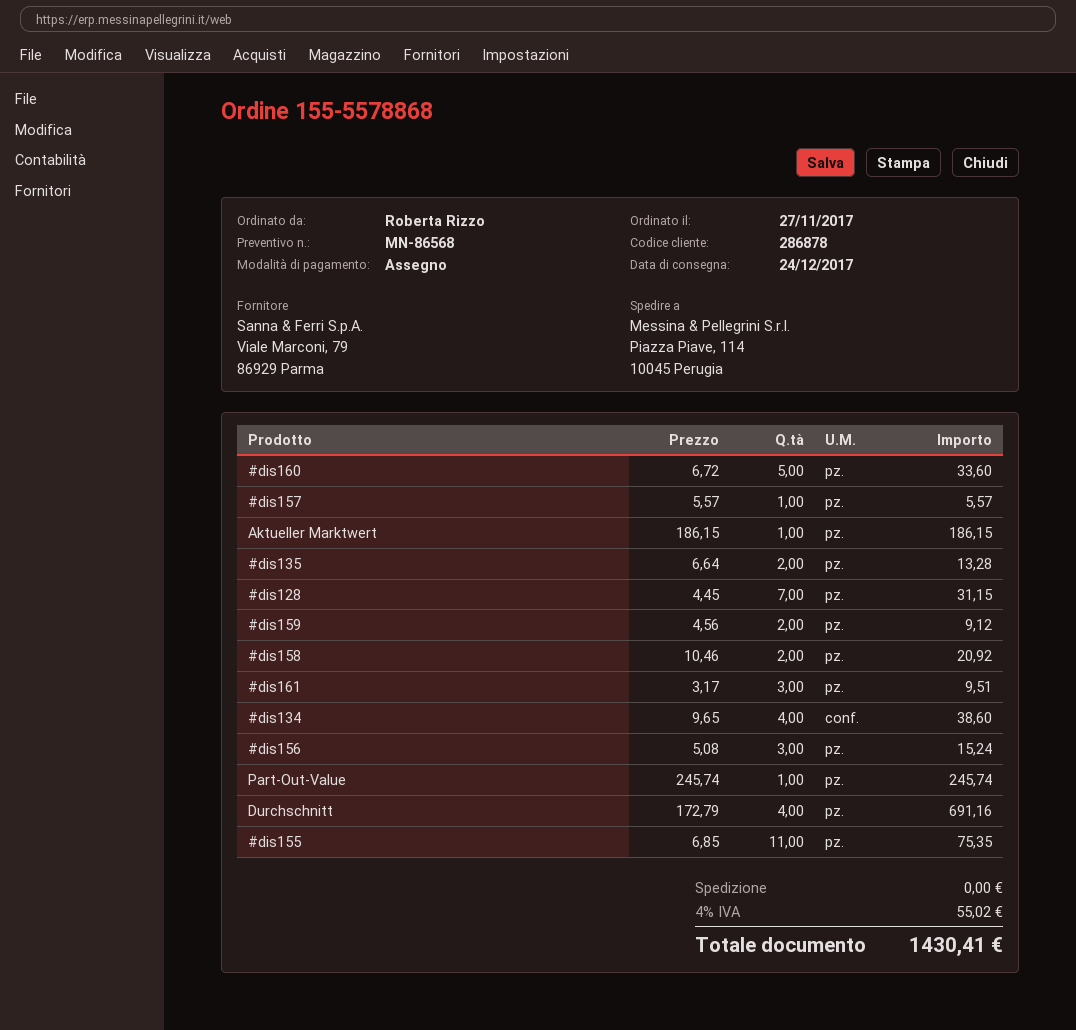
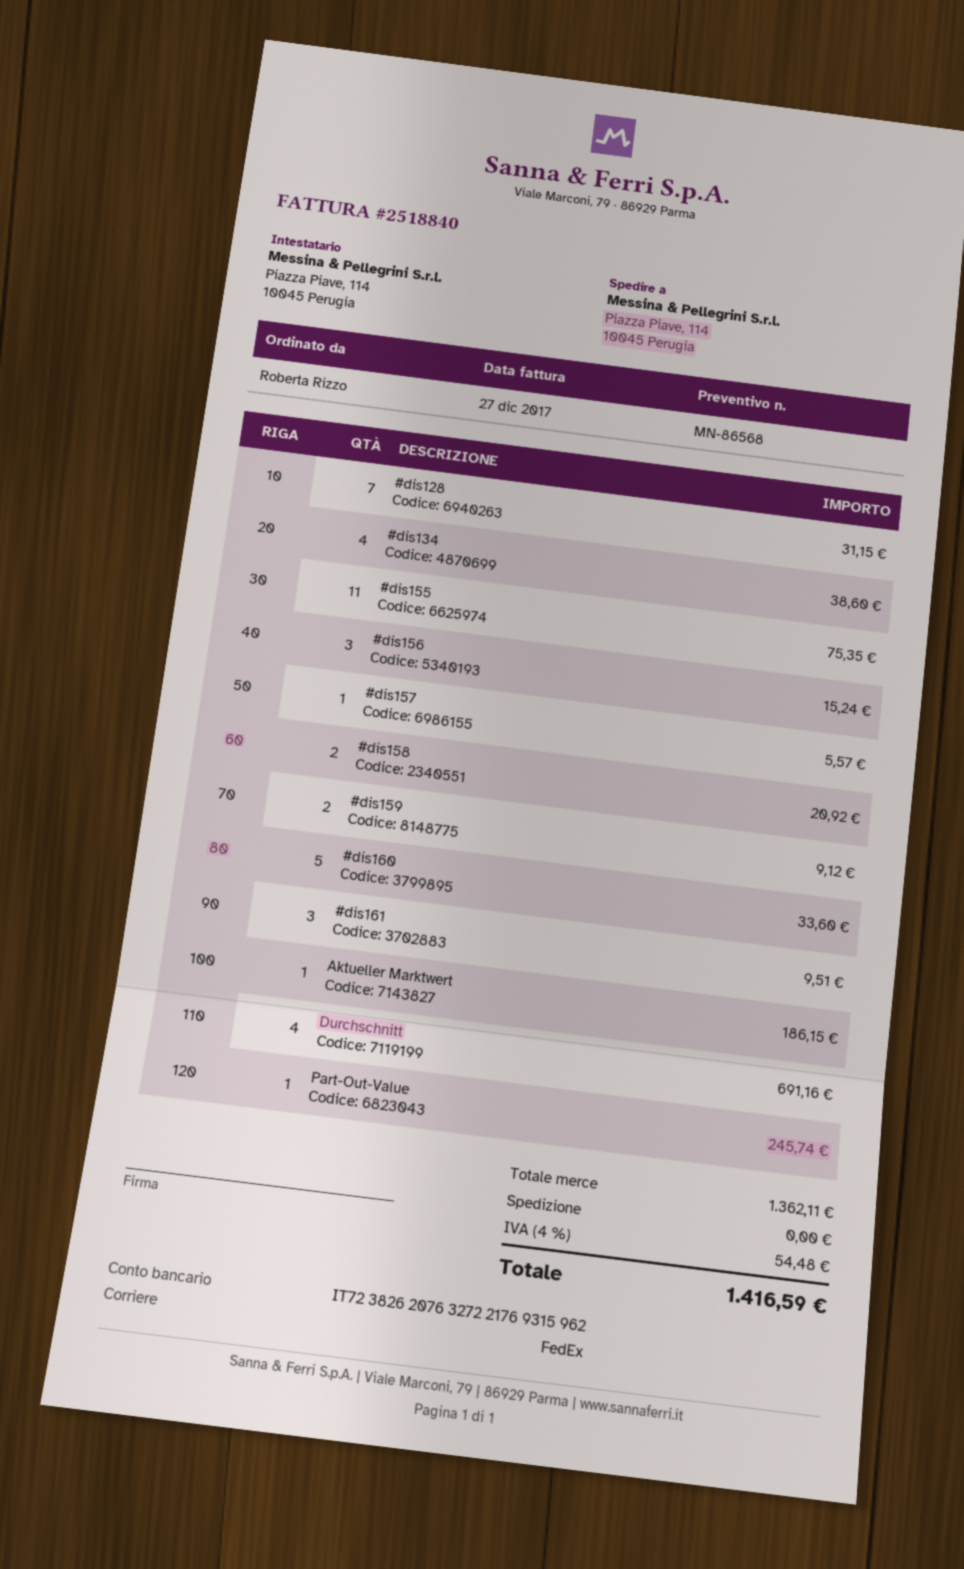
#dis135: 2 for 13.28 -> none
tax: 4% = 55.02 -> 4% = 54.48
total: 1430.41 -> 1416.59

